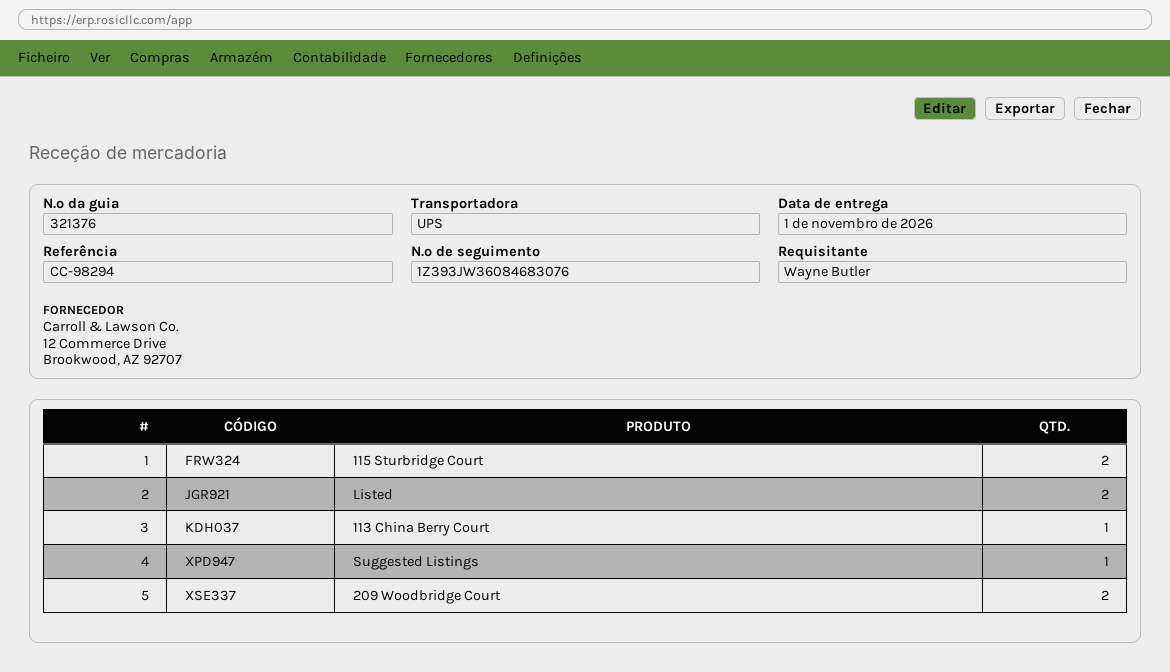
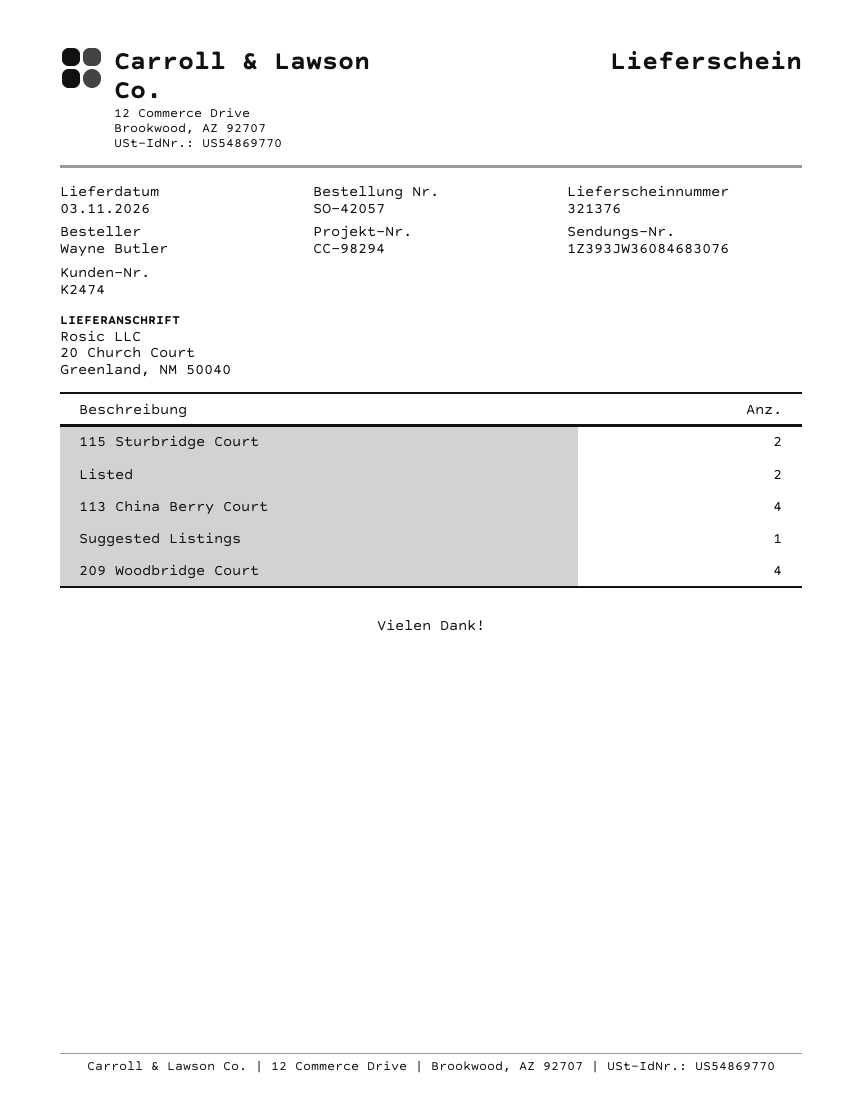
delivery date: 2026-11-01 -> 2026-11-03
113 China Berry Court: 1 -> 4
209 Woodbridge Court: 2 -> 4

